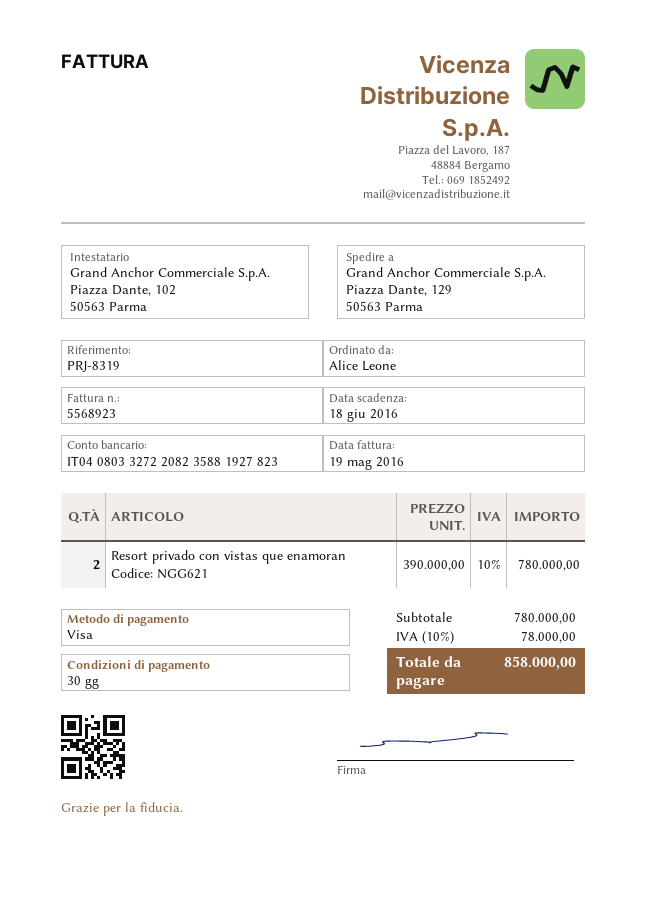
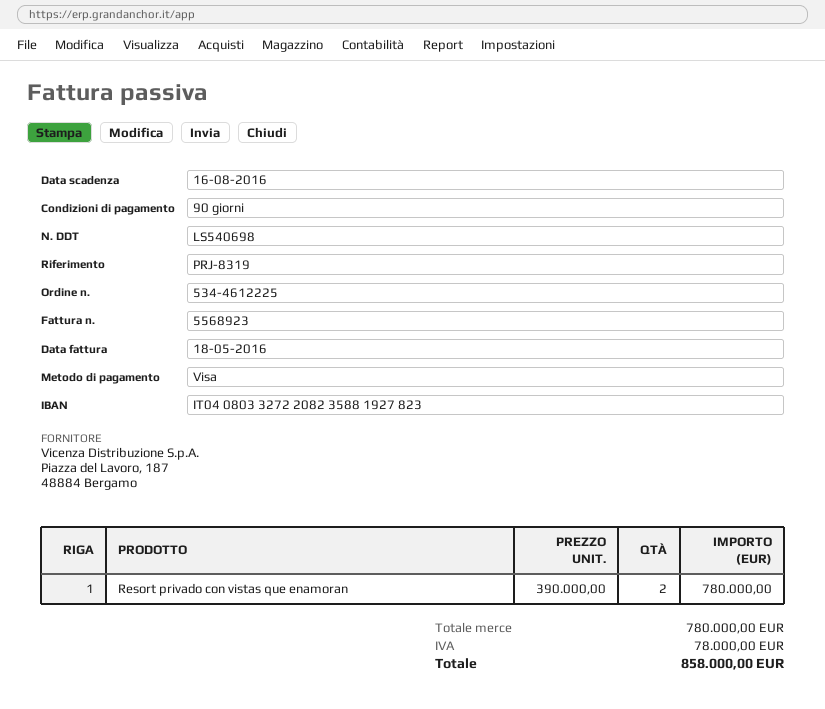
invoice date: 2016-05-19 -> 2016-05-18
payment terms: 30 days -> 90 days
due date: 2016-06-18 -> 2016-08-16

